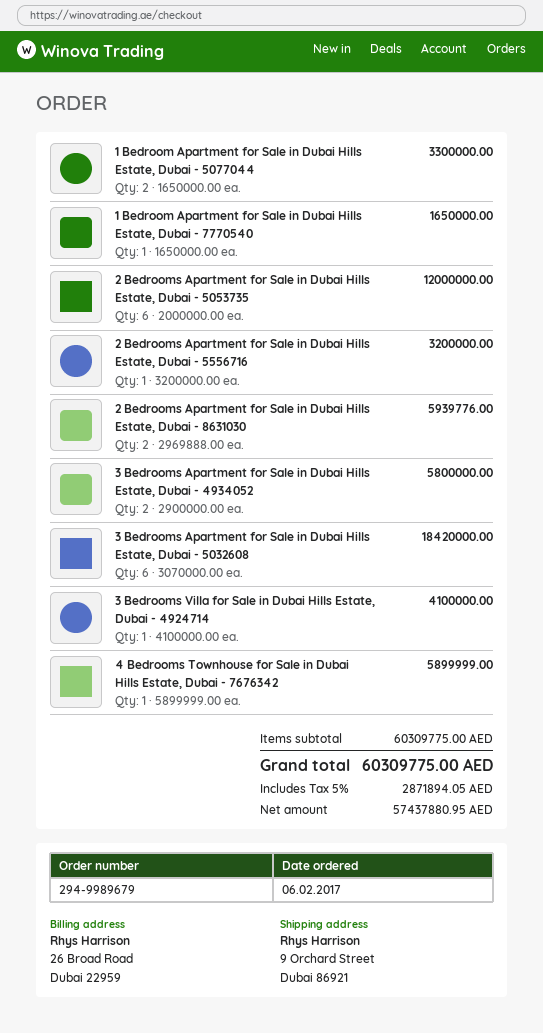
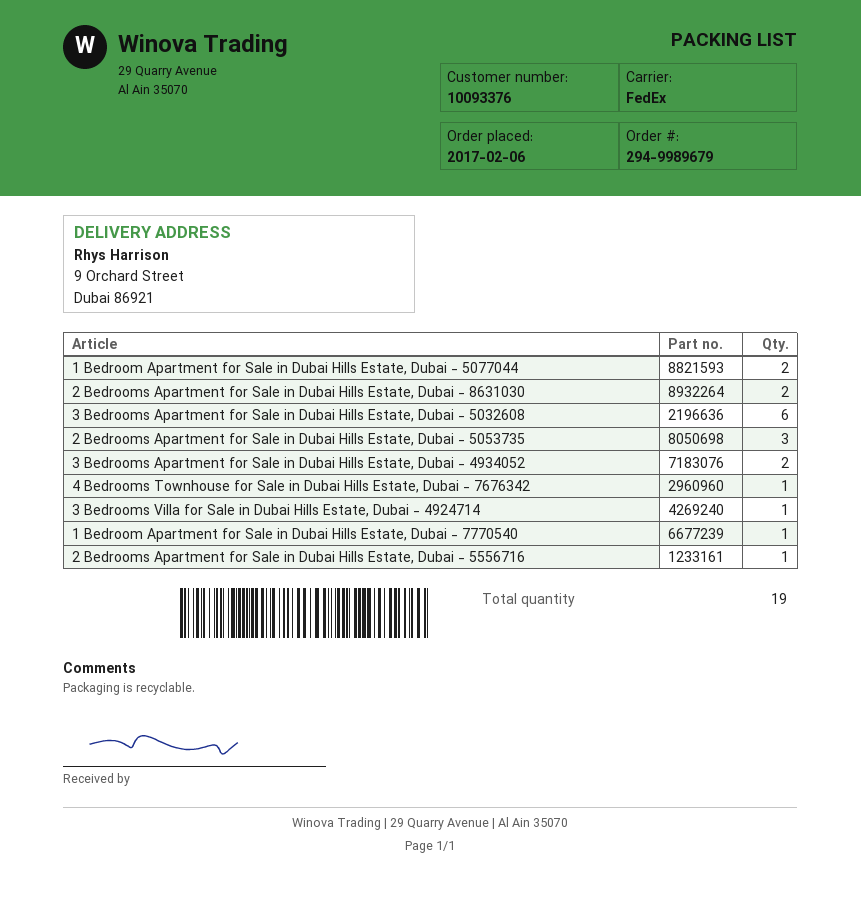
2 Bedrooms Apartment for Sale in Dubai Hills Estate, Dubai - 5053735: 6 -> 3

